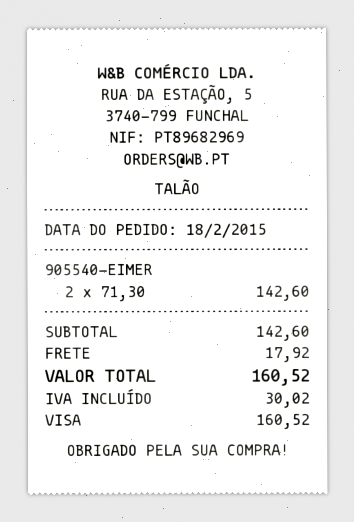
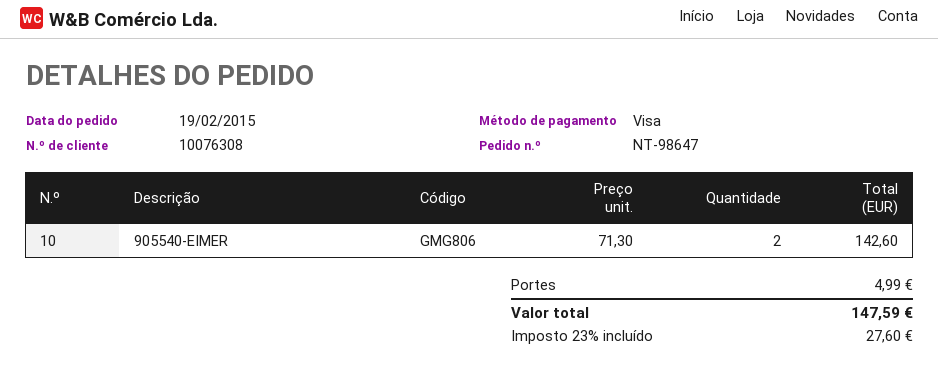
order date: 2015-02-18 -> 2015-02-19
shipping: 17.92 -> 4.99
tax: 30.02 -> 27.60
total: 160.52 -> 147.59

